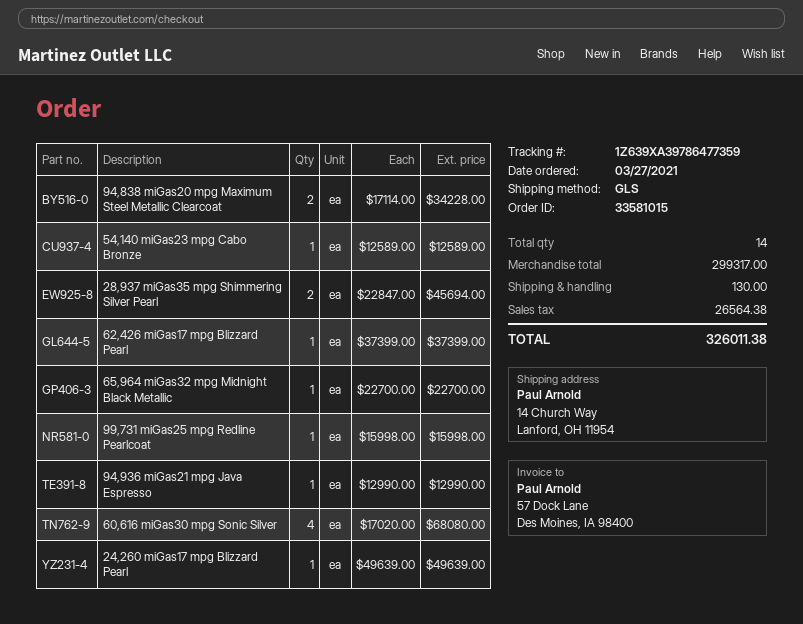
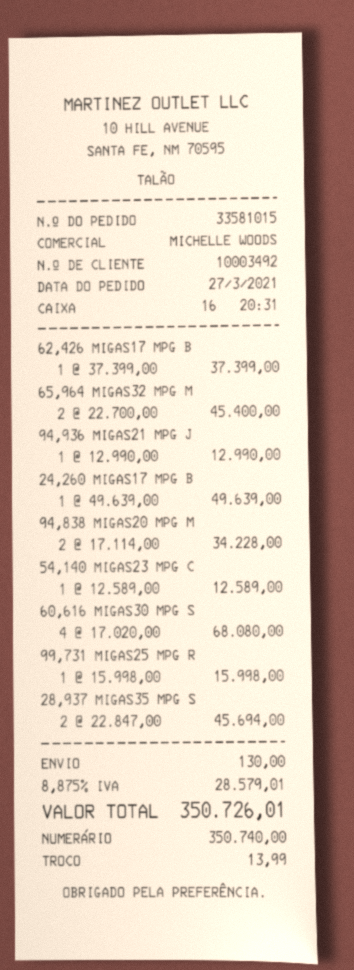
65,964 miGas32 mpg Midnight Black Metallic: 1 x 22700.00 = 22700.00 -> 2 x 22700.00 = 45400.00
tax: 26564.38 -> 28579.01
total: 326011.38 -> 350726.01

